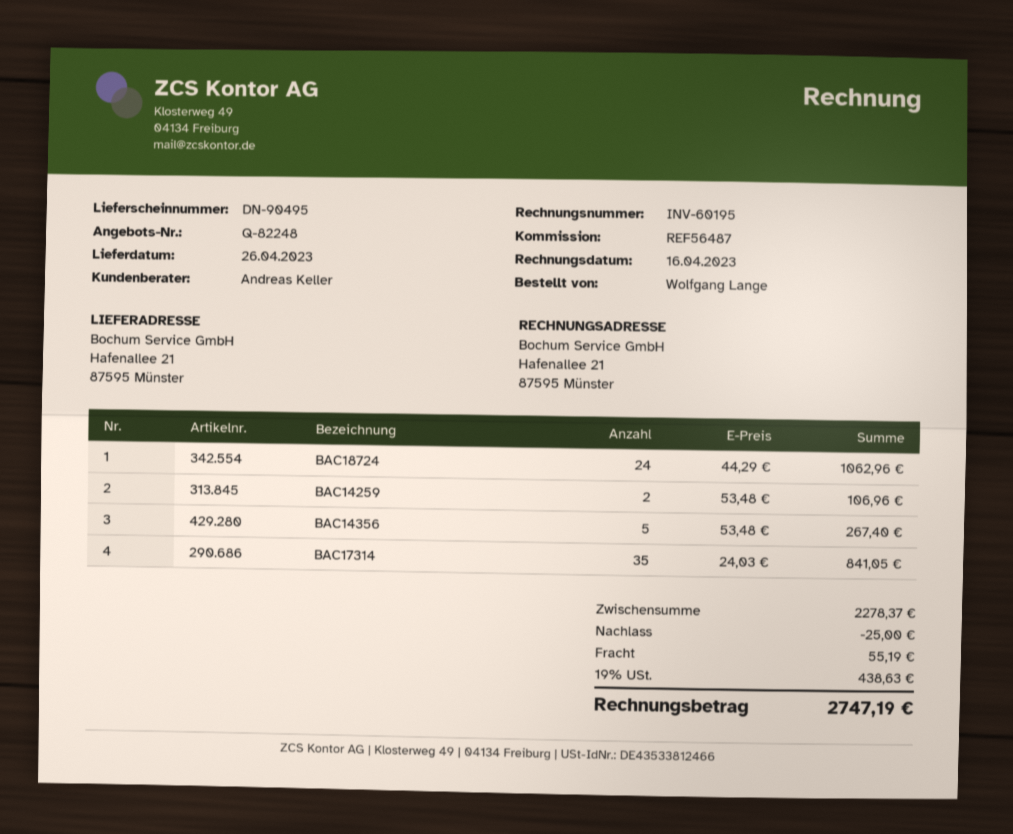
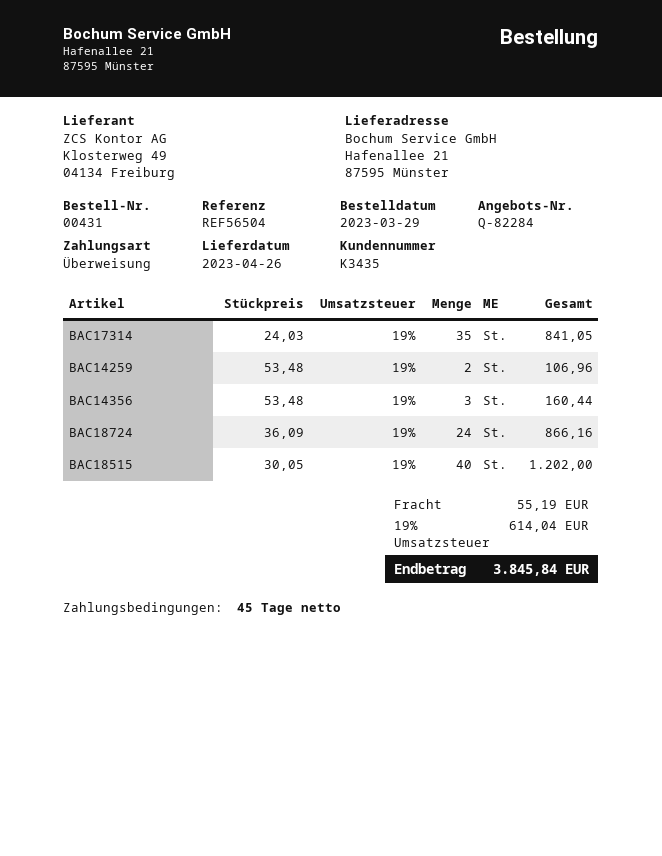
quote number: Q-82248 -> Q-82284
reference: REF56487 -> REF56504
BAC18724: 24 x 44.29 = 1062.96 -> 24 x 36.09 = 866.16
BAC14356: 5 x 53.48 = 267.40 -> 3 x 53.48 = 160.44
BAC18515: none -> 40 x 30.05 = 1202.00
discount: 25.00 -> none
tax: 19% = 438.63 -> 19% = 614.04
total: 2747.19 -> 3845.84

